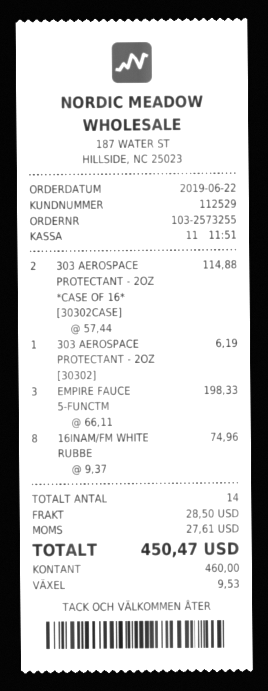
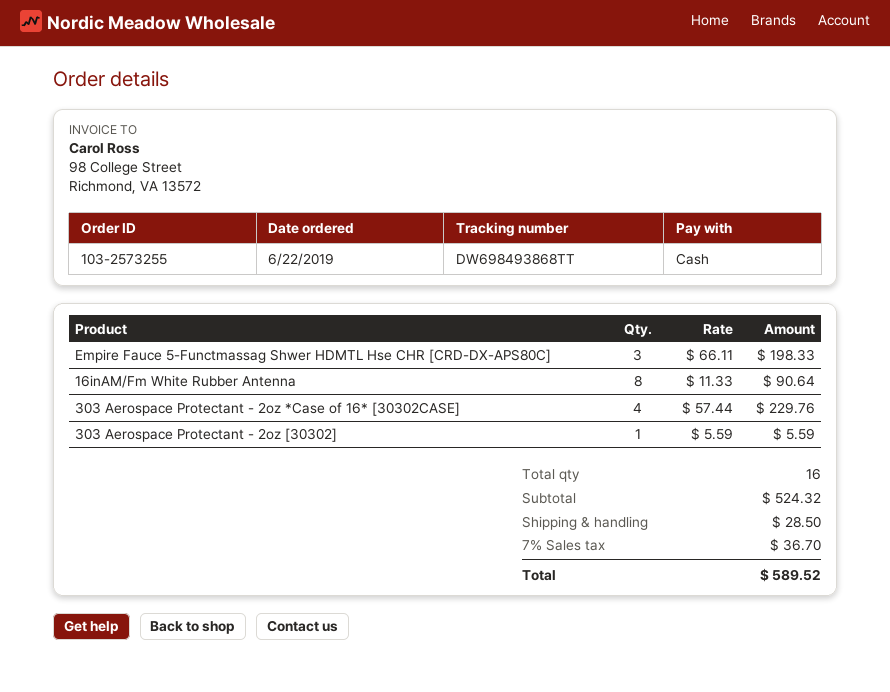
303 AEROSPACE PROTECTANT - 2OZ *CASE OF 16* [30302CASE]: 2 x 57.44 = 114.88 -> 4 x 57.44 = 229.76
303 AEROSPACE PROTECTANT - 2OZ [30302]: 1 x 6.19 = 6.19 -> 1 x 5.59 = 5.59
16INAM/FM WHITE RUBBE: 8 x 9.37 = 74.96 -> 8 x 11.33 = 90.64
total quantity: 14 -> 16
tax: 27.61 -> 36.70
total: 450.47 -> 589.52

